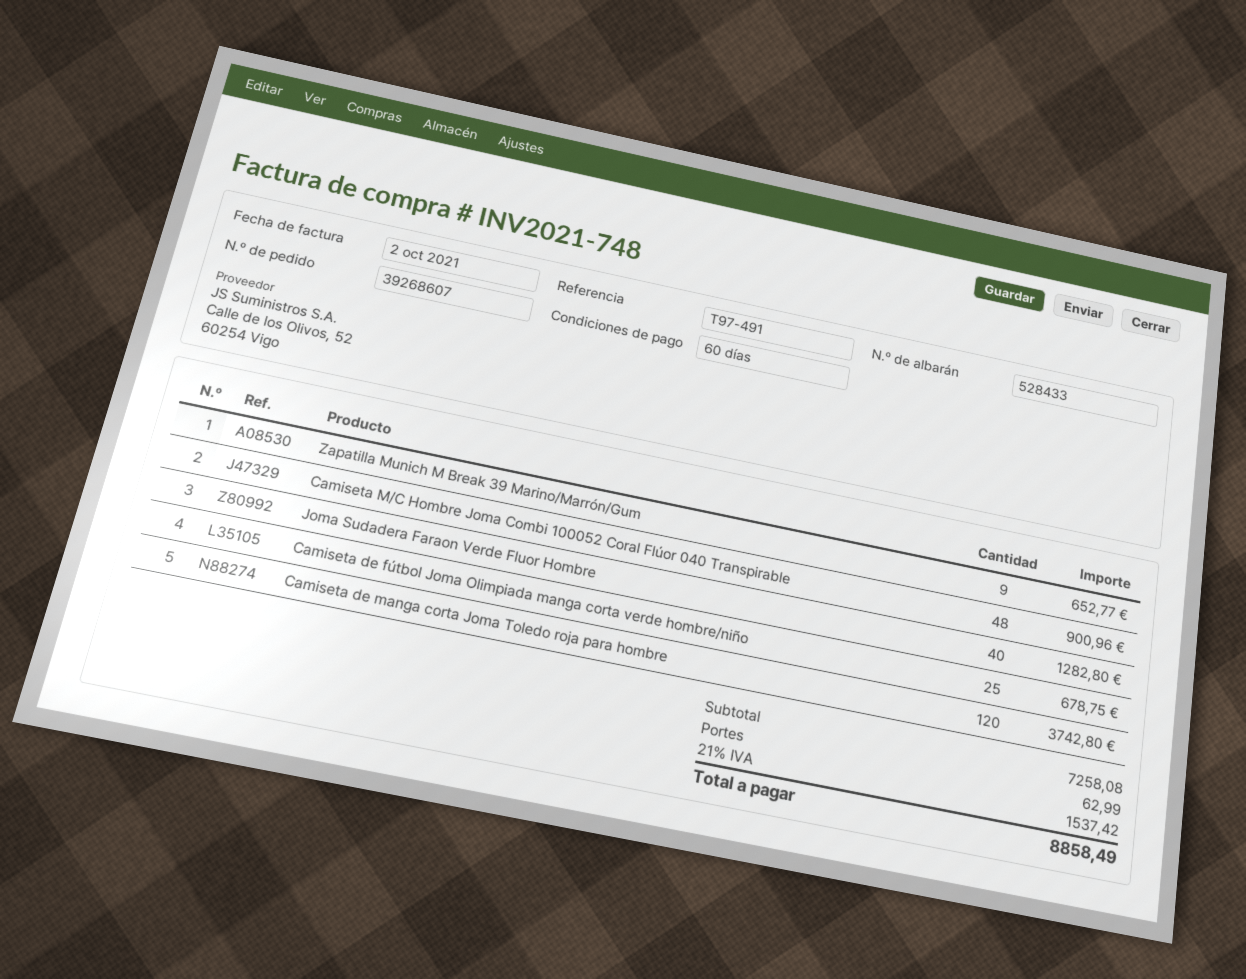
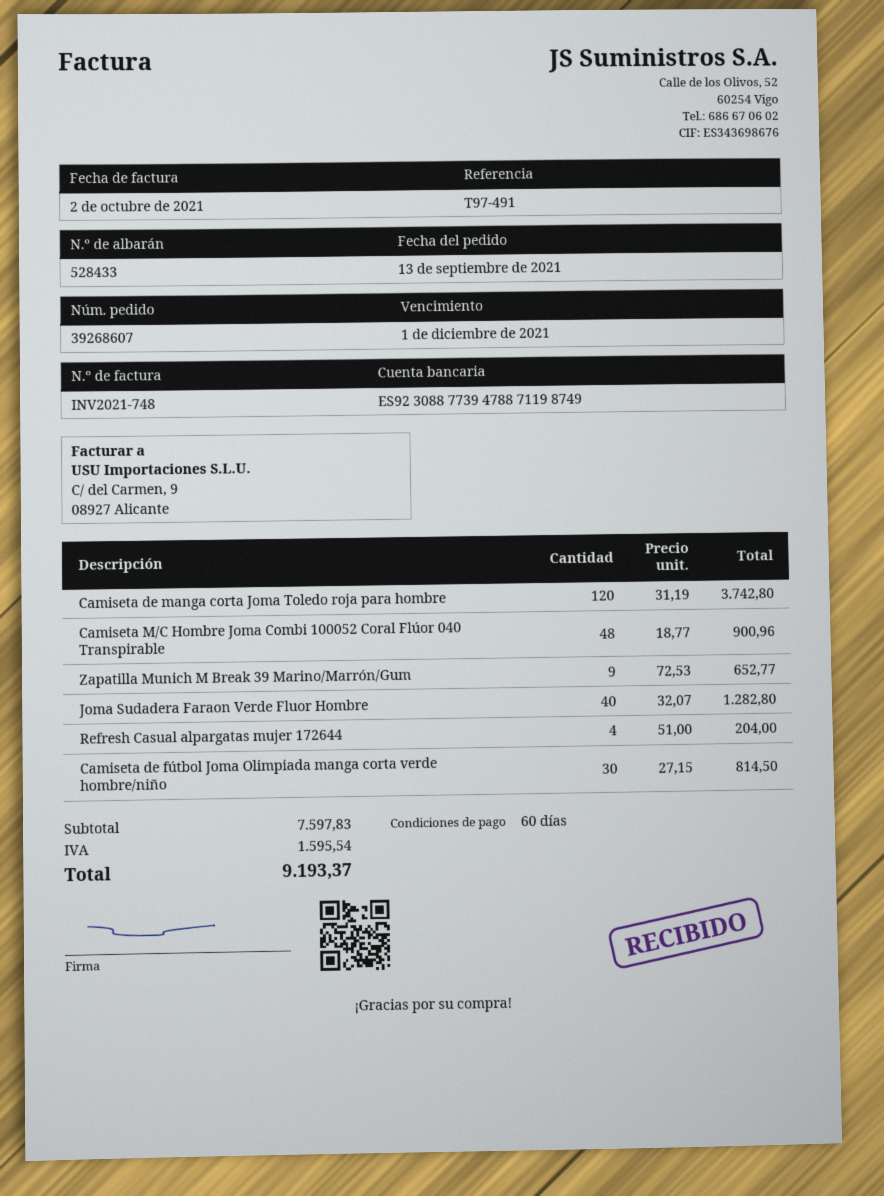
Camiseta de fútbol Joma Olimpiada manga corta verde hombre/niño: 25 for 678.75 -> 30 for 814.50
Refresh Casual alpargatas mujer 172644: none -> 4 for 204.00
subtotal: 7258.08 -> 7597.83
shipping: 62.99 -> none
tax: 1537.42 -> 1595.54
total: 8858.49 -> 9193.37

